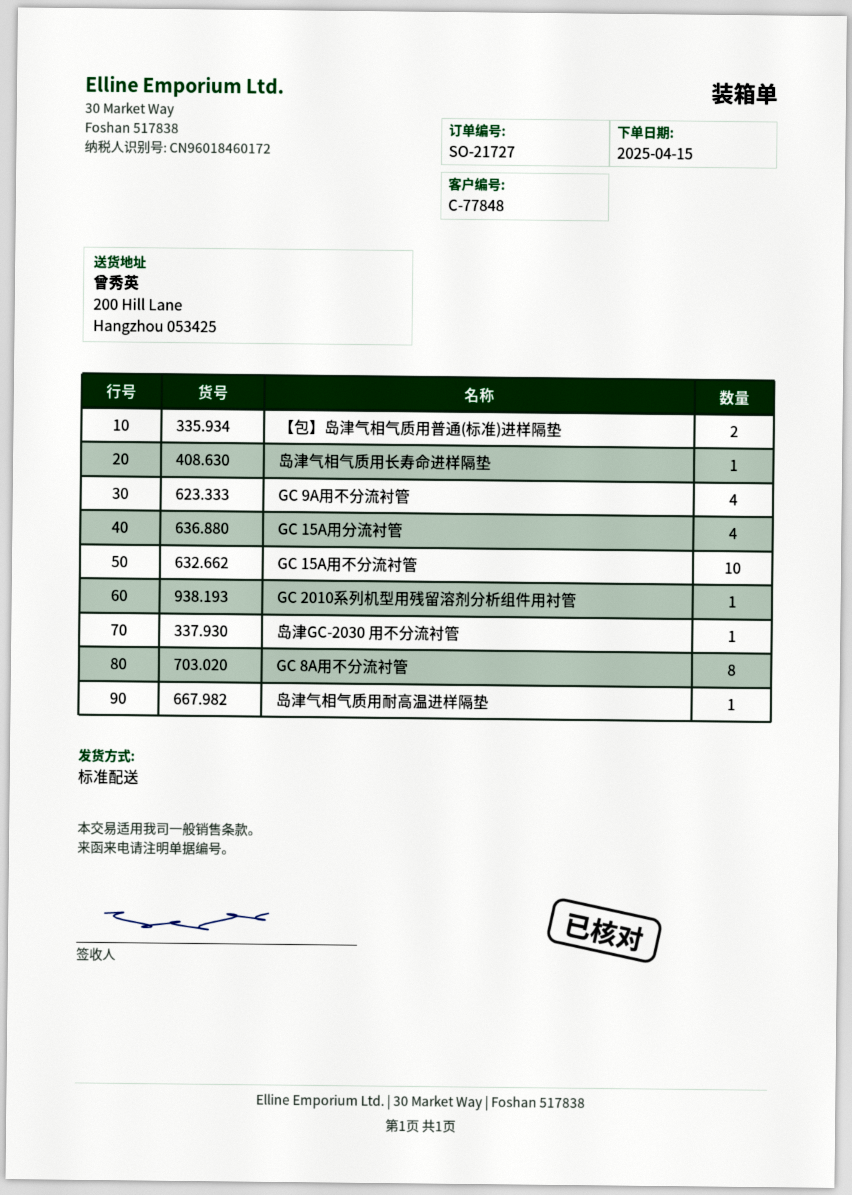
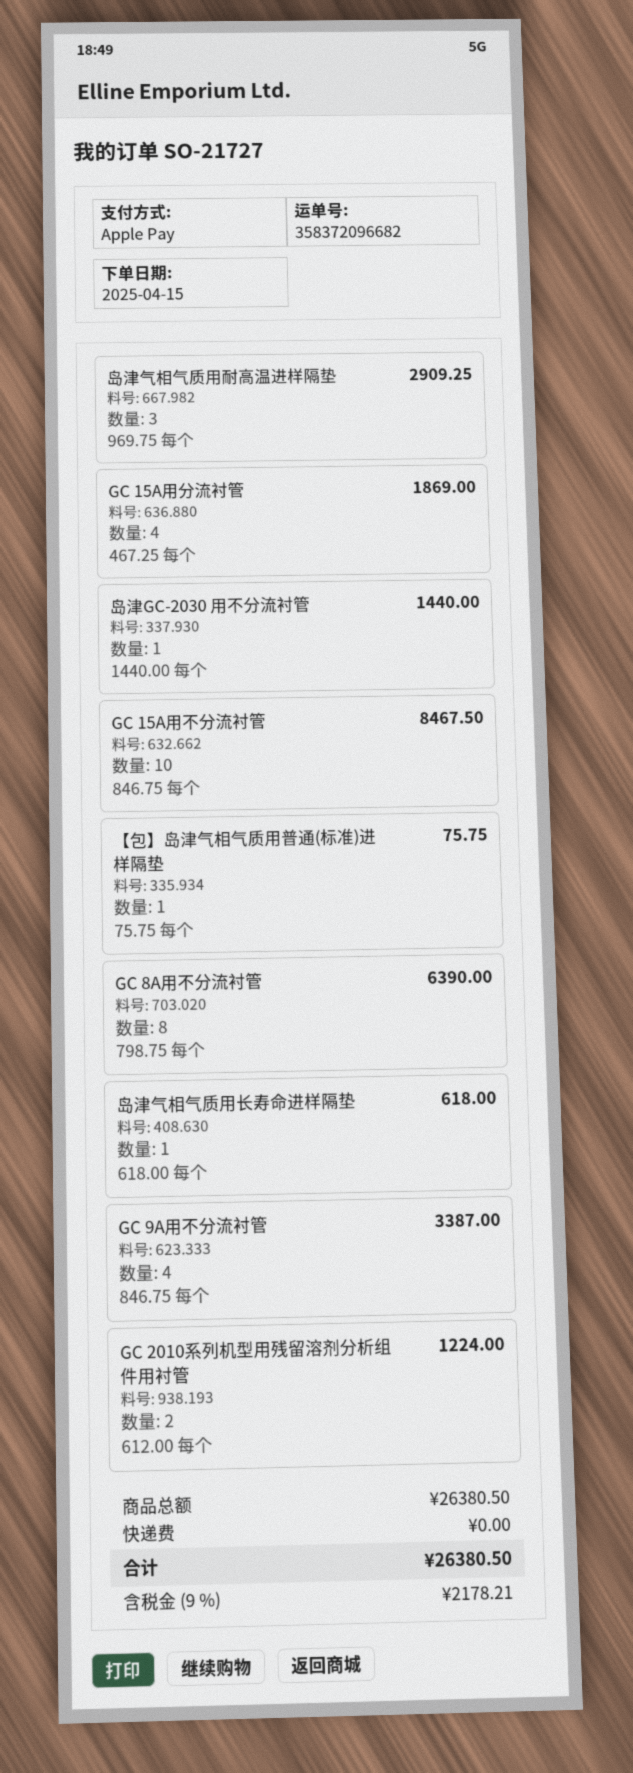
【包】岛津气相气质用普通(标准)进样隔垫: 2 -> 1
GC 2010系列机型用残留溶剂分析组件用衬管: 1 -> 2
岛津气相气质用耐高温进样隔垫: 1 -> 3

